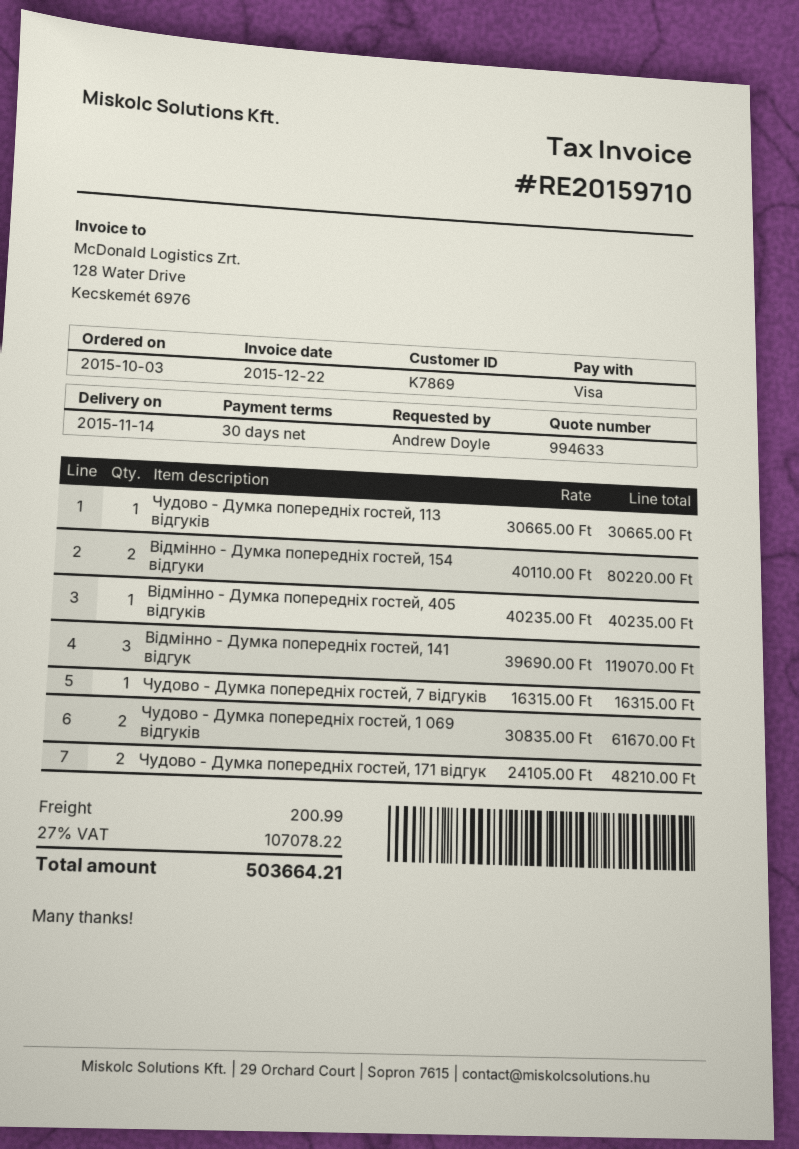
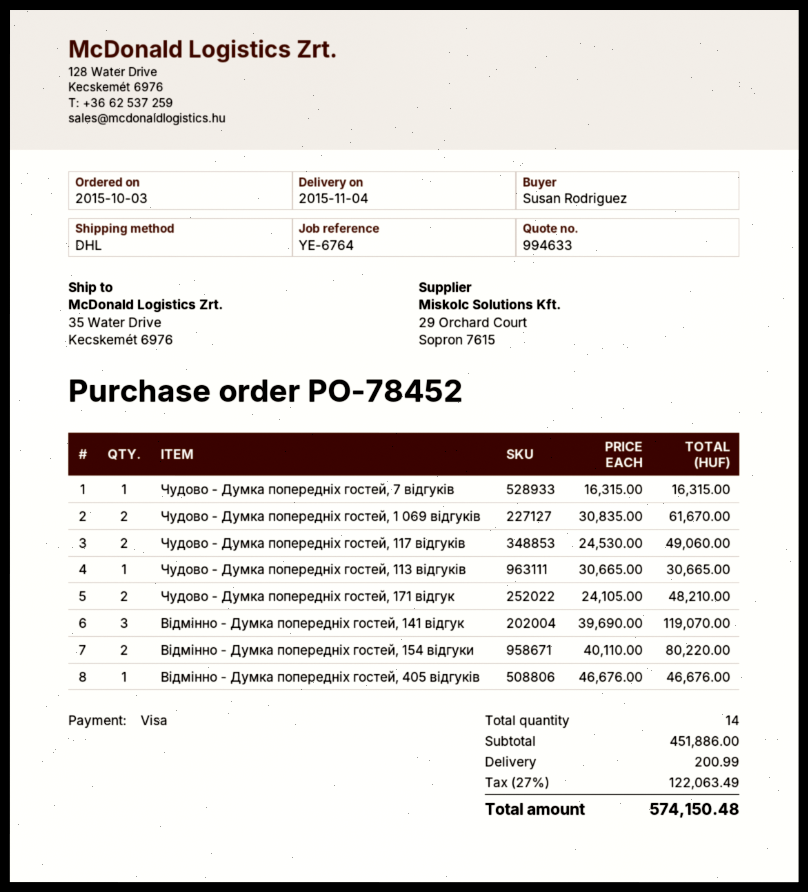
delivery date: 2015-11-14 -> 2015-11-04
ordered by: Andrew Doyle -> Susan Rodriguez
Відмінно - Думка попередніх гостей, 405 відгуків: 1 x 40235.00 = 40235.00 -> 1 x 46676.00 = 46676.00
Чудово - Думка попередніх гостей, 117 відгуків: none -> 2 x 24530.00 = 49060.00
tax: 27% = 107078.22 -> 27% = 122063.49
total: 503664.21 -> 574150.48

